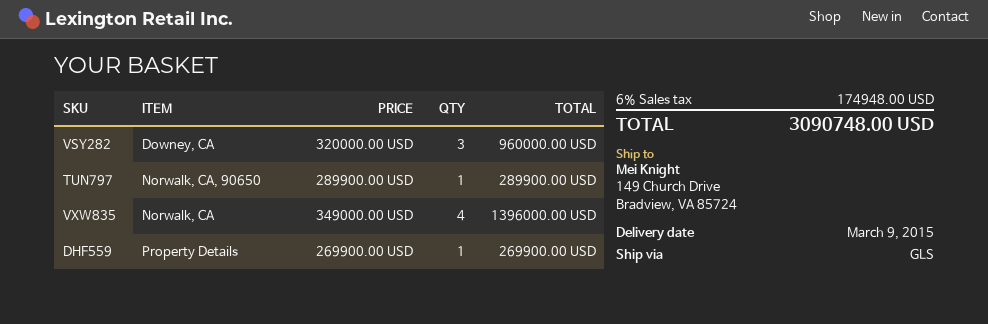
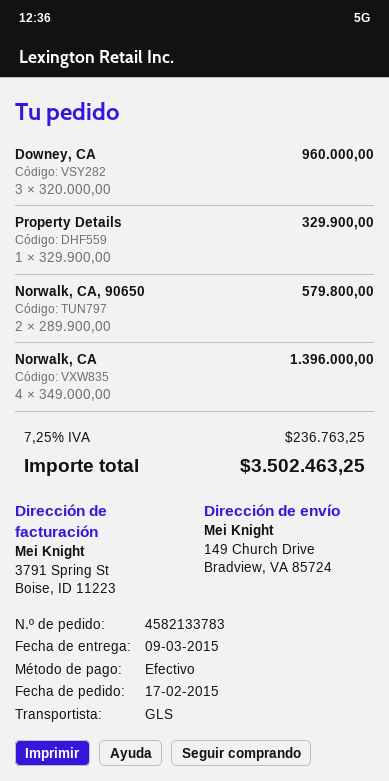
Norwalk, CA, 90650: 1 x 289900.00 = 289900.00 -> 2 x 289900.00 = 579800.00
Property Details: 1 x 269900.00 = 269900.00 -> 1 x 329900.00 = 329900.00
tax: 6% = 174948.00 -> 7.25% = 236763.25
total: 3090748.00 -> 3502463.25

